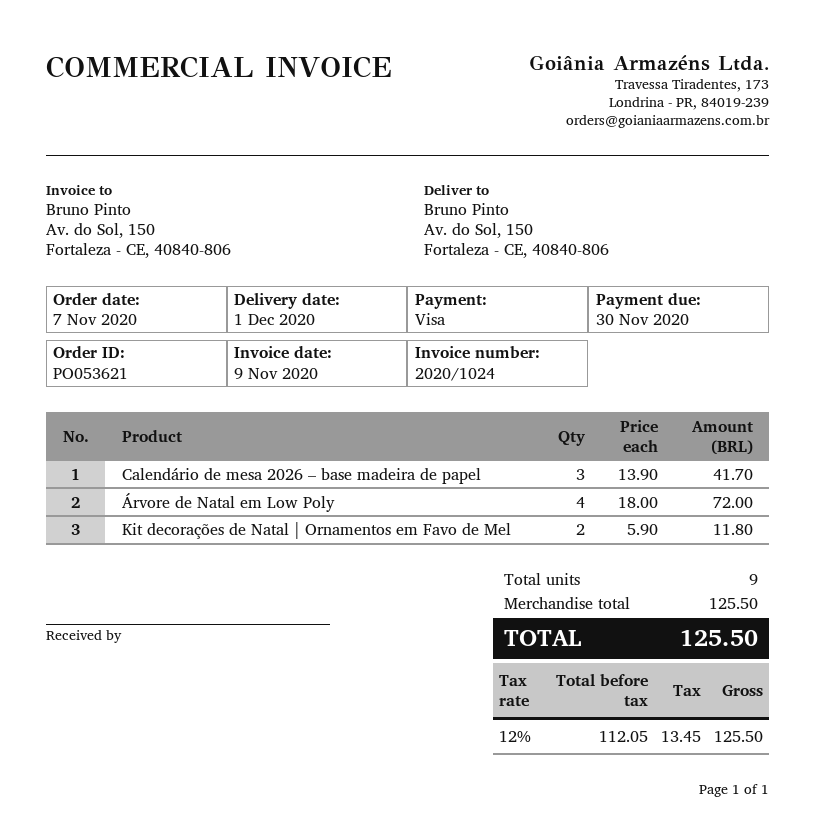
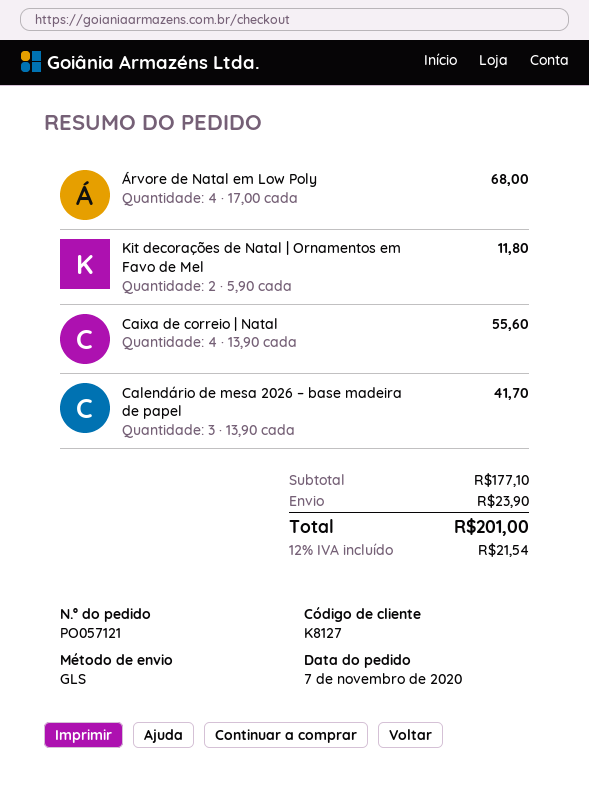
order number: PO053621 -> PO057121
Árvore de Natal em Low Poly: 4 x 18.00 = 72.00 -> 4 x 17.00 = 68.00
Caixa de correio | Natal: none -> 4 x 13.90 = 55.60
subtotal: 125.50 -> 177.10
shipping: none -> 23.90
tax: 12% = 13.45 -> 12% = 21.54
total: 125.50 -> 201.00

